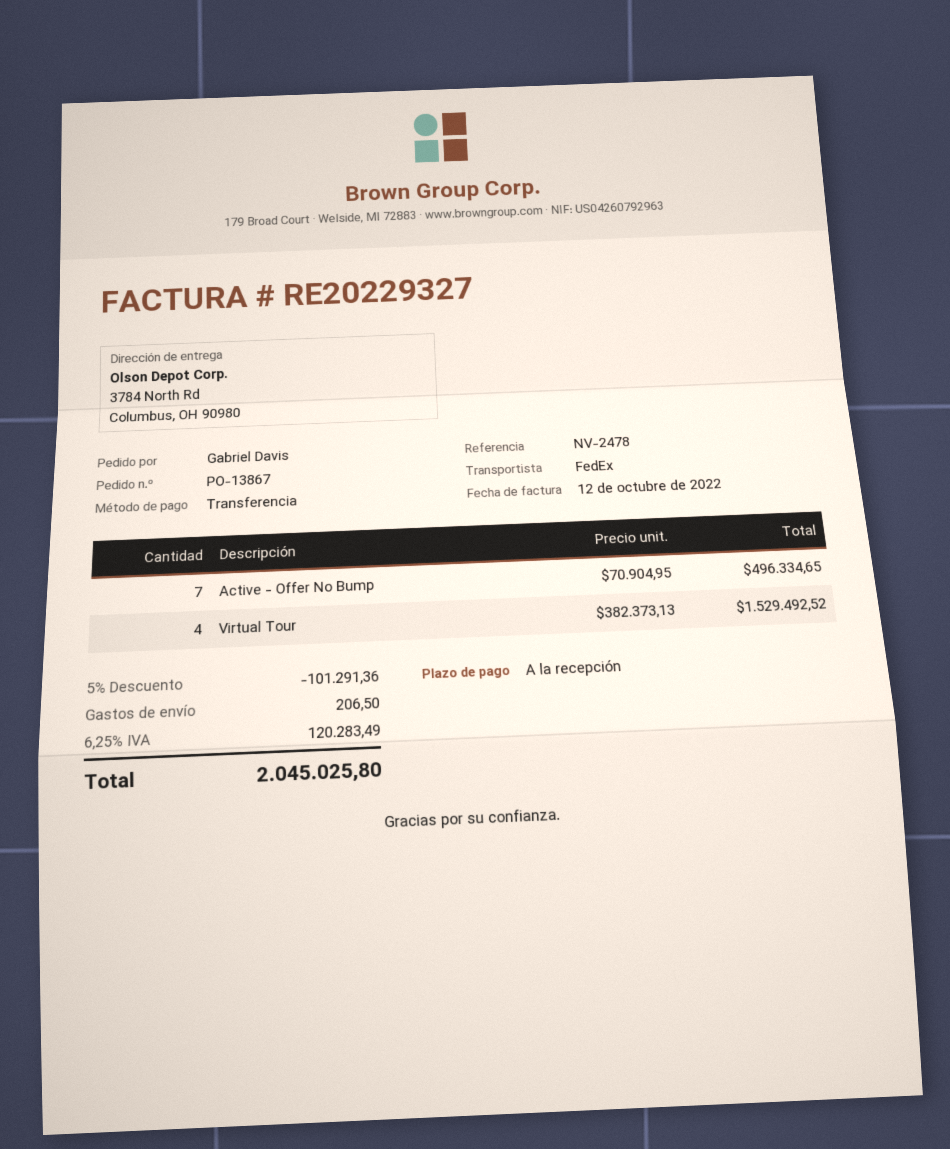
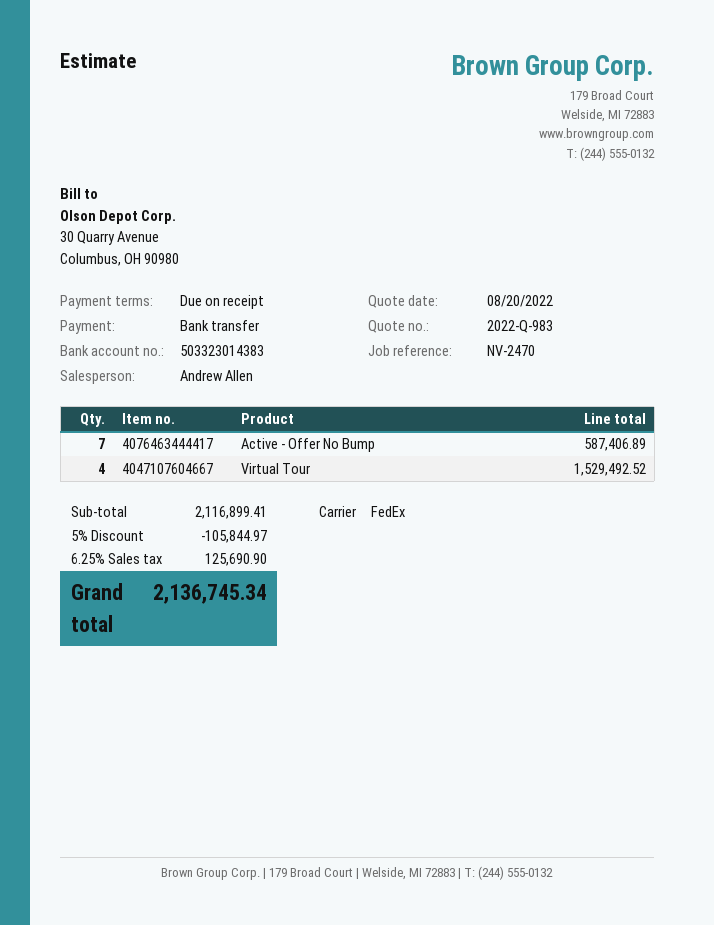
reference: NV-2478 -> NV-2470
Active - Offer No Bump: 7 for 496334.65 -> 7 for 587406.89
discount: 5% = 101291.36 -> 5% = 105844.97
shipping: 206.50 -> none
tax: 6.25% = 120283.49 -> 6.25% = 125690.90
total: 2045025.80 -> 2136745.34

